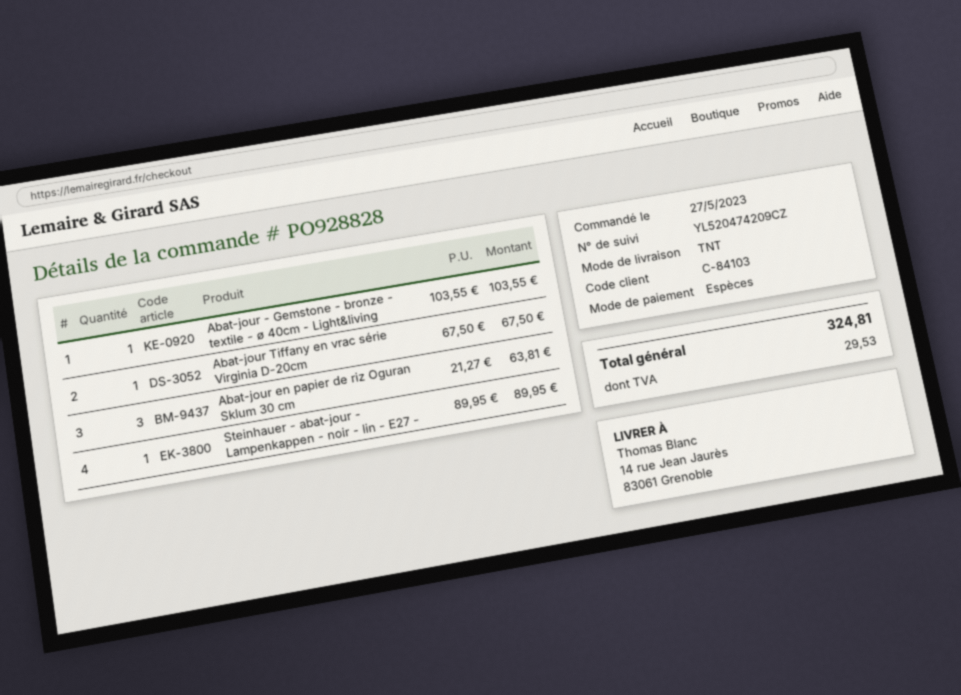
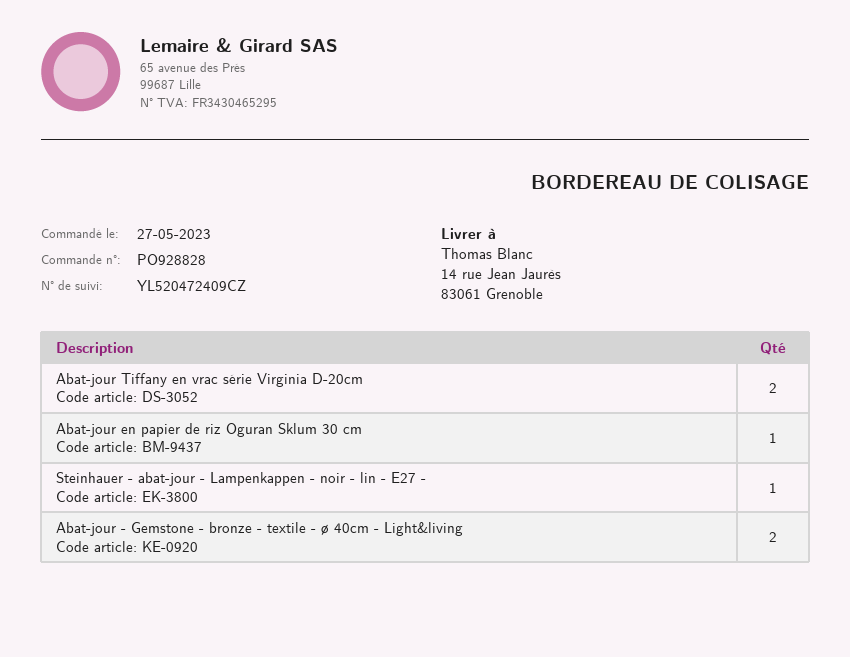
tracking number: YL520474209CZ -> YL520472409CZ
Abat-jour - Gemstone - bronze - textile - ø 40cm - Light&living: 1 -> 2
Abat-jour Tiffany en vrac série Virginia D-20cm: 1 -> 2
Abat-jour en papier de riz Oguran Sklum 30 cm: 3 -> 1

